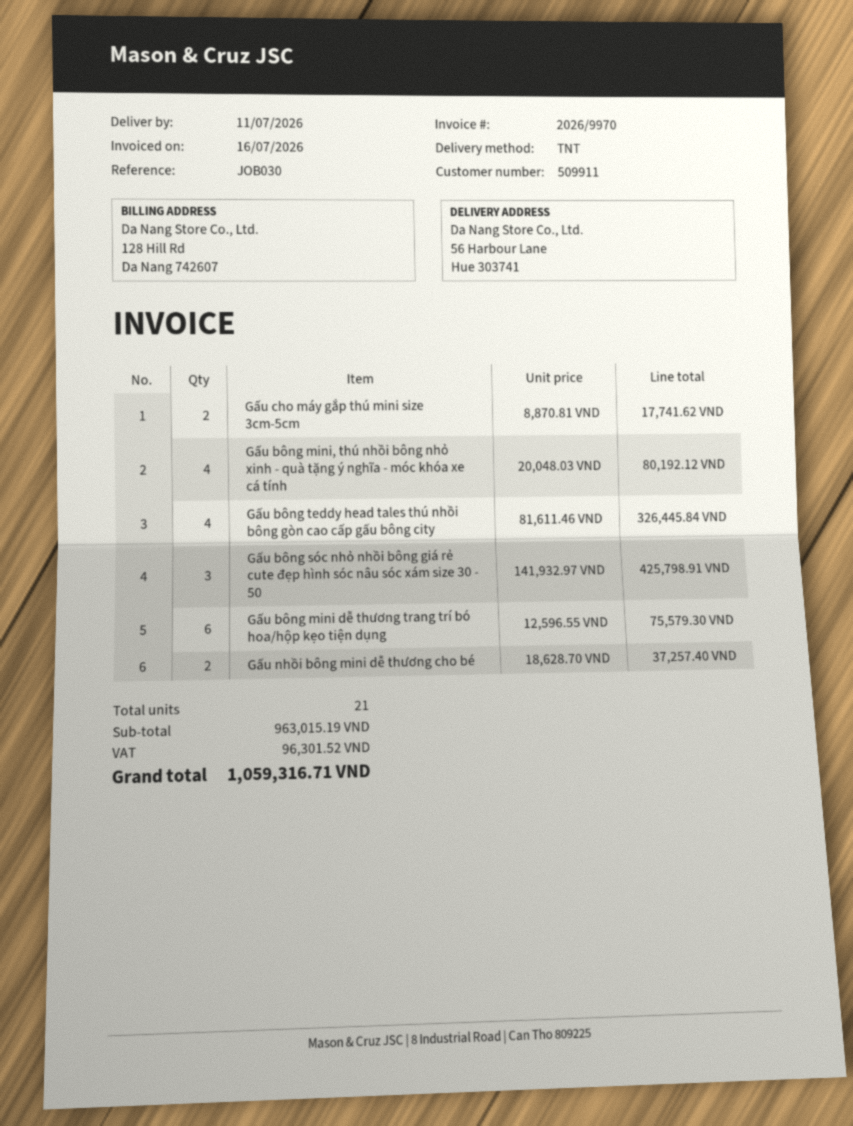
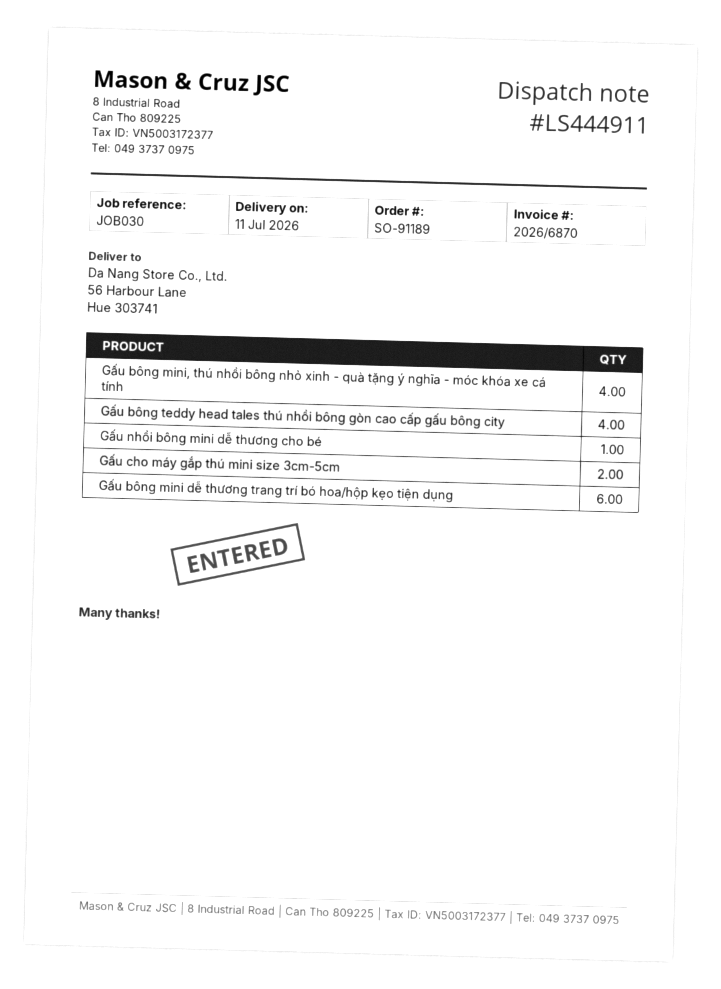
invoice number: 2026/9970 -> 2026/6870
Gấu bông sóc nhỏ nhồi bông giá rẻ cute đẹp hình sóc nâu sóc xám size 30 - 50: 3 -> none
Gấu nhồi bông mini dễ thương cho bé: 2 -> 1

